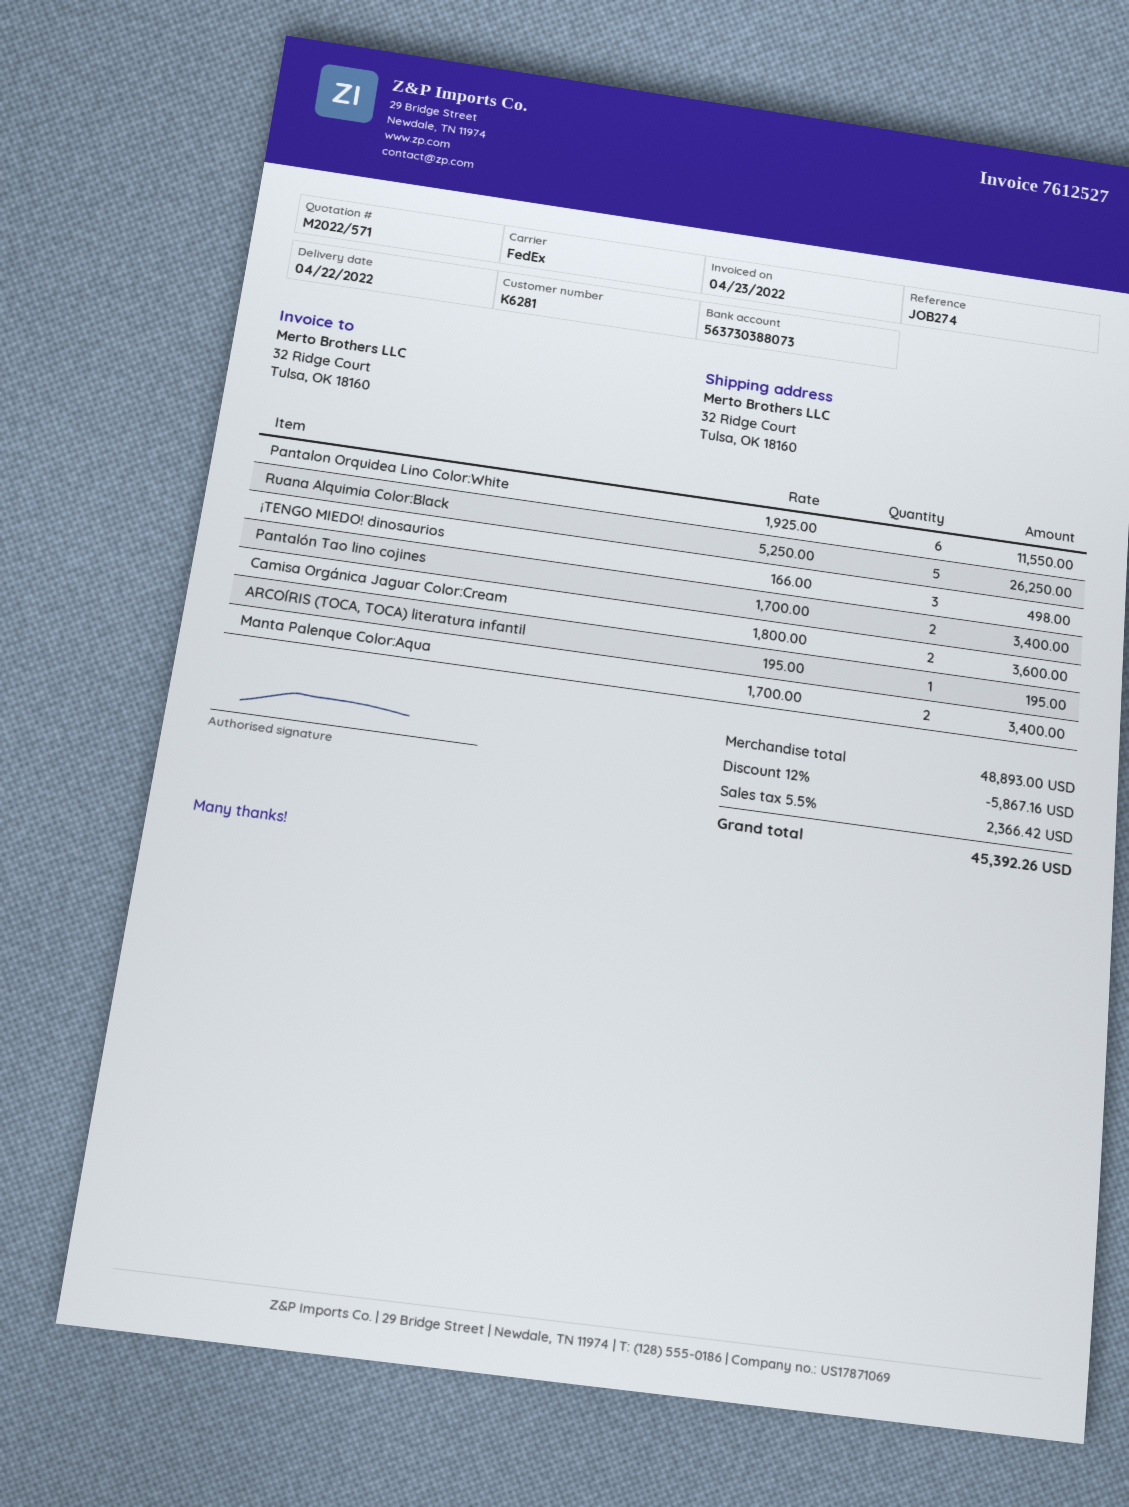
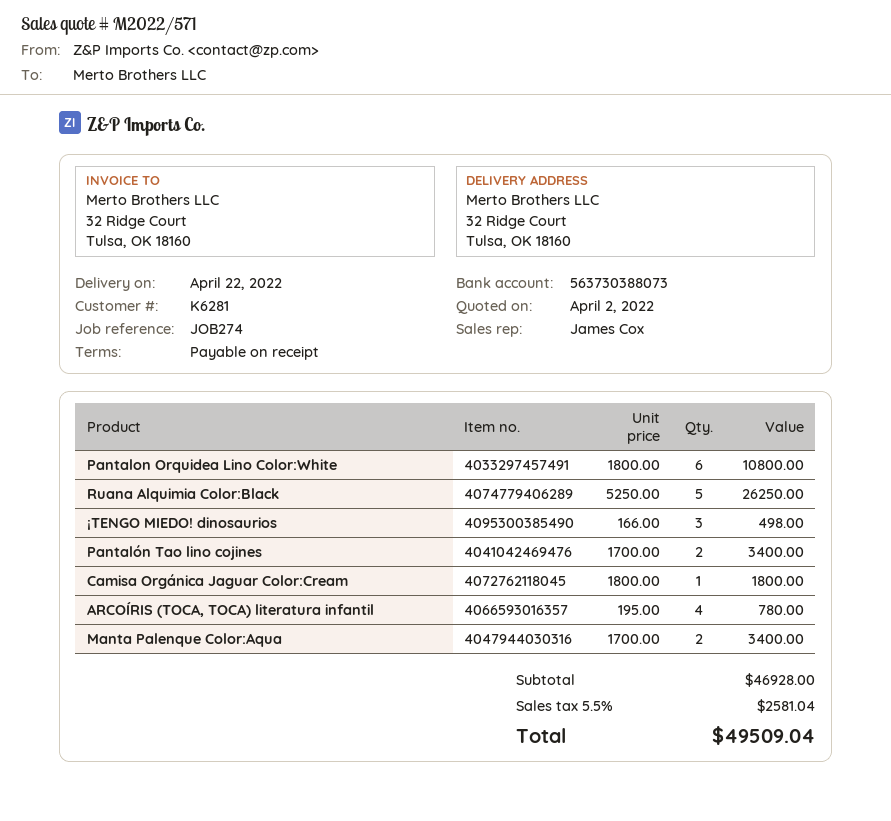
Pantalon Orquidea Lino Color:White: 6 x 1925.00 = 11550.00 -> 6 x 1800.00 = 10800.00
Camisa Orgánica Jaguar Color:Cream: 2 x 1800.00 = 3600.00 -> 1 x 1800.00 = 1800.00
ARCOÍRIS (TOCA, TOCA) literatura infantil: 1 x 195.00 = 195.00 -> 4 x 195.00 = 780.00
subtotal: 48893.00 -> 46928.00
discount: 12% = 5867.16 -> none
tax: 5.5% = 2366.42 -> 5.5% = 2581.04
total: 45392.26 -> 49509.04

